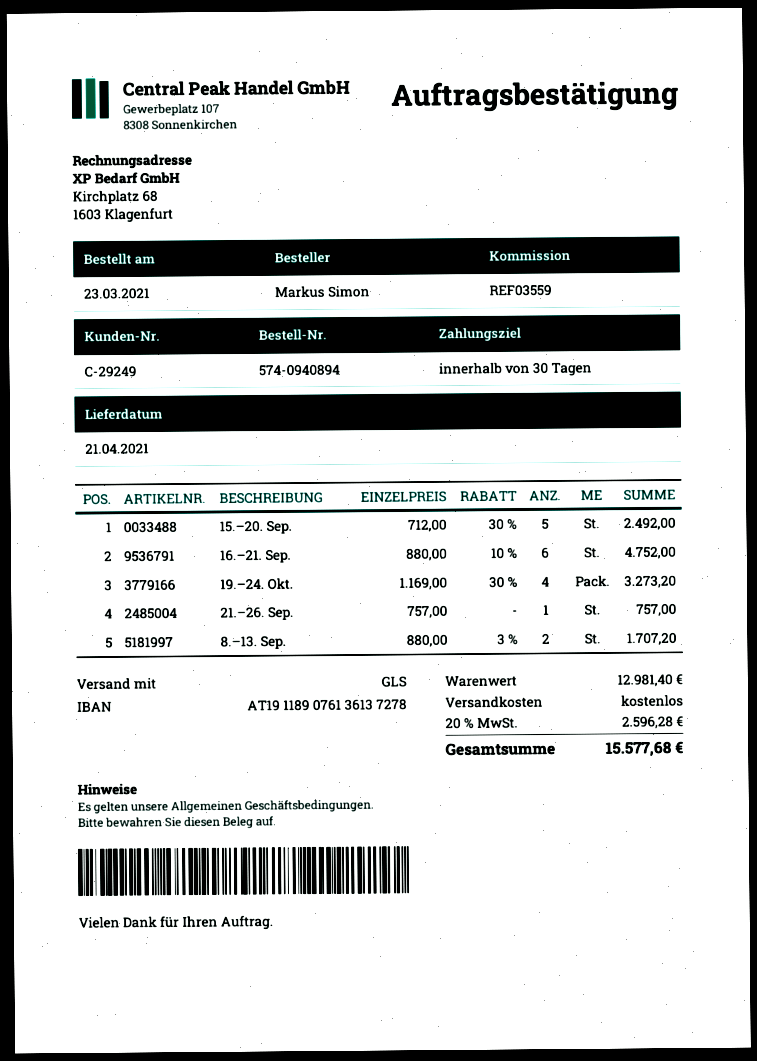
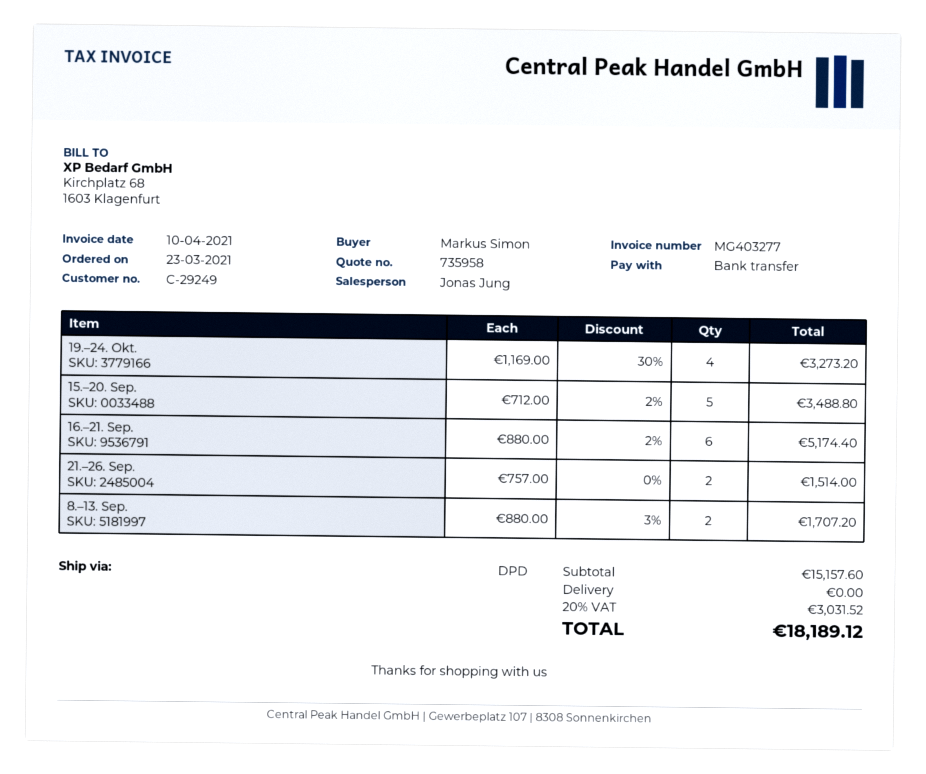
shipping method: GLS -> DPD
15.–20. Sep.: 5 x 712.00 - 30% = 2492.00 -> 5 x 712.00 - 2% = 3488.80
16.–21. Sep.: 6 x 880.00 - 10% = 4752.00 -> 6 x 880.00 - 2% = 5174.40
21.–26. Sep.: 1 x 757.00 = 757.00 -> 2 x 757.00 = 1514.00
subtotal: 12981.40 -> 15157.60
tax: 20% = 2596.28 -> 20% = 3031.52
total: 15577.68 -> 18189.12

